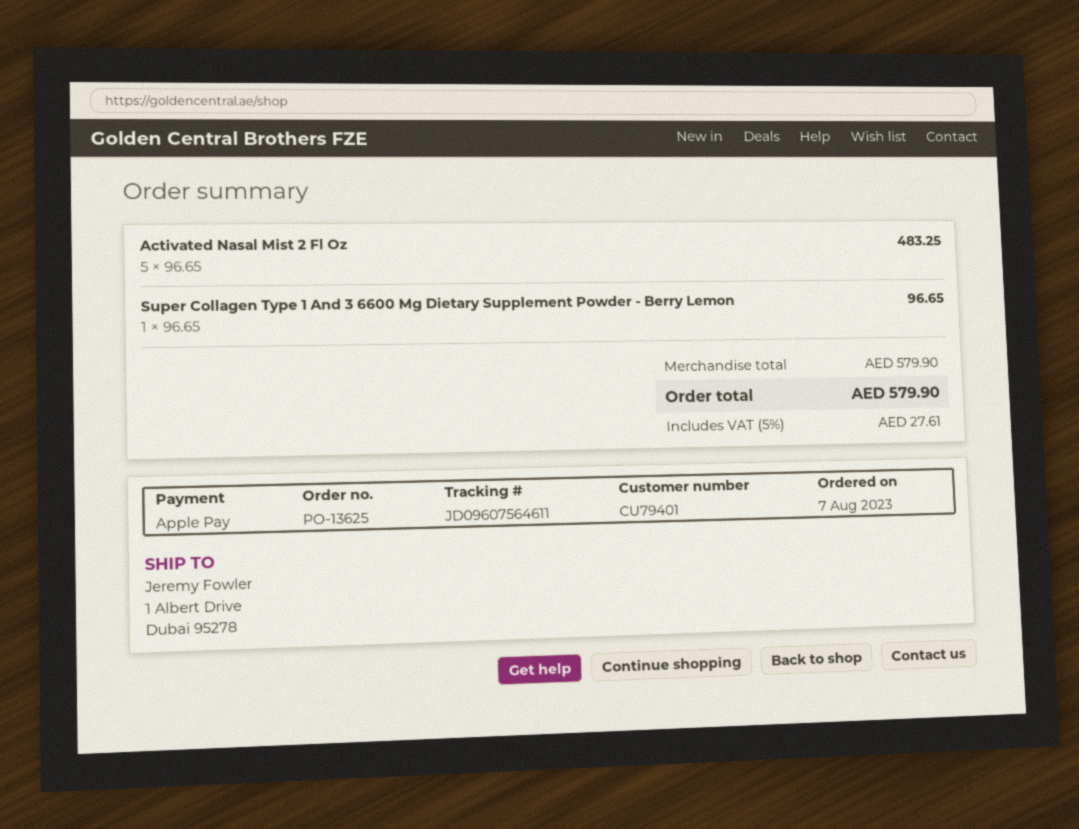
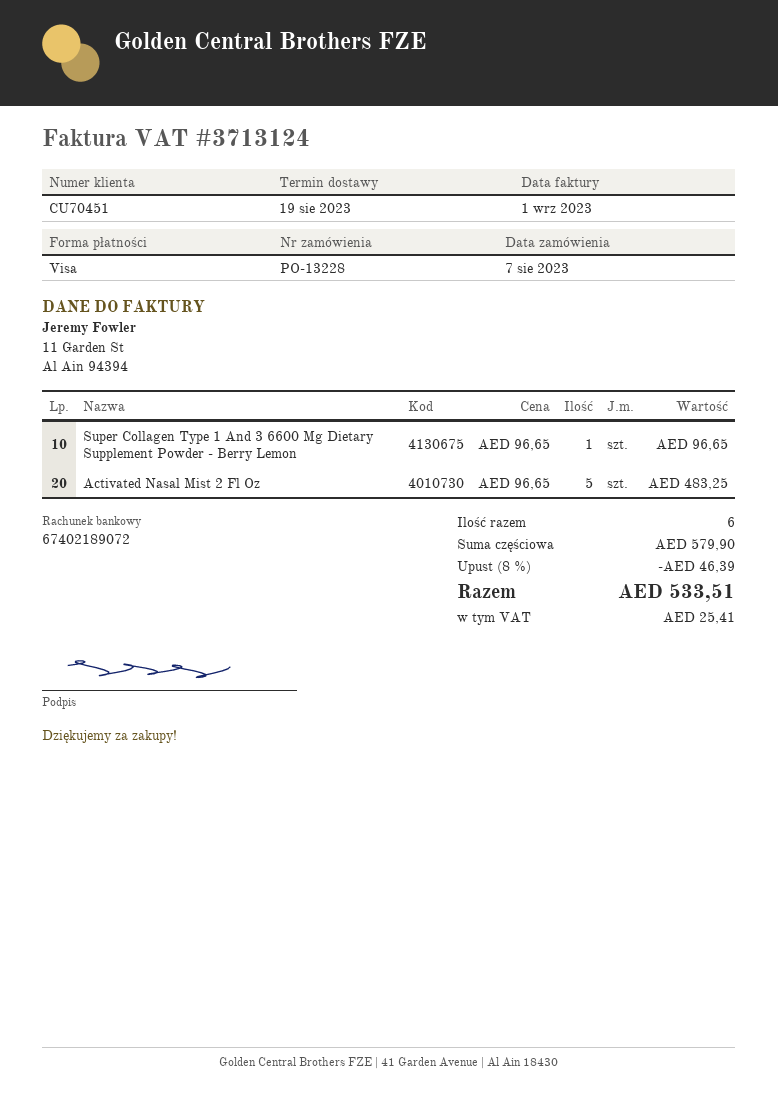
order number: PO-13625 -> PO-13228
customer number: CU79401 -> CU70451
payment method: Apple Pay -> Visa
discount: none -> 8% = 46.39
tax: 27.61 -> 25.41
total: 579.90 -> 533.51

